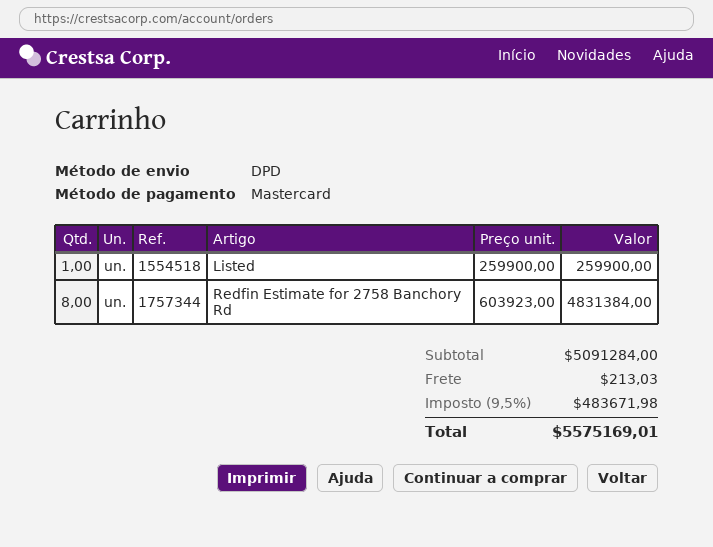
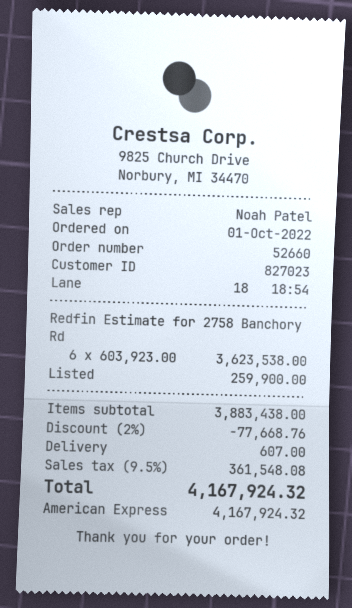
payment method: Mastercard -> American Express
Redfin Estimate for 2758 Banchory Rd: 8 x 603923.00 = 4831384.00 -> 6 x 603923.00 = 3623538.00
subtotal: 5091284.00 -> 3883438.00
discount: none -> 2% = 77668.76
shipping: 213.03 -> 607.00
tax: 9.5% = 483671.98 -> 9.5% = 361548.08
total: 5575169.01 -> 4167924.32

